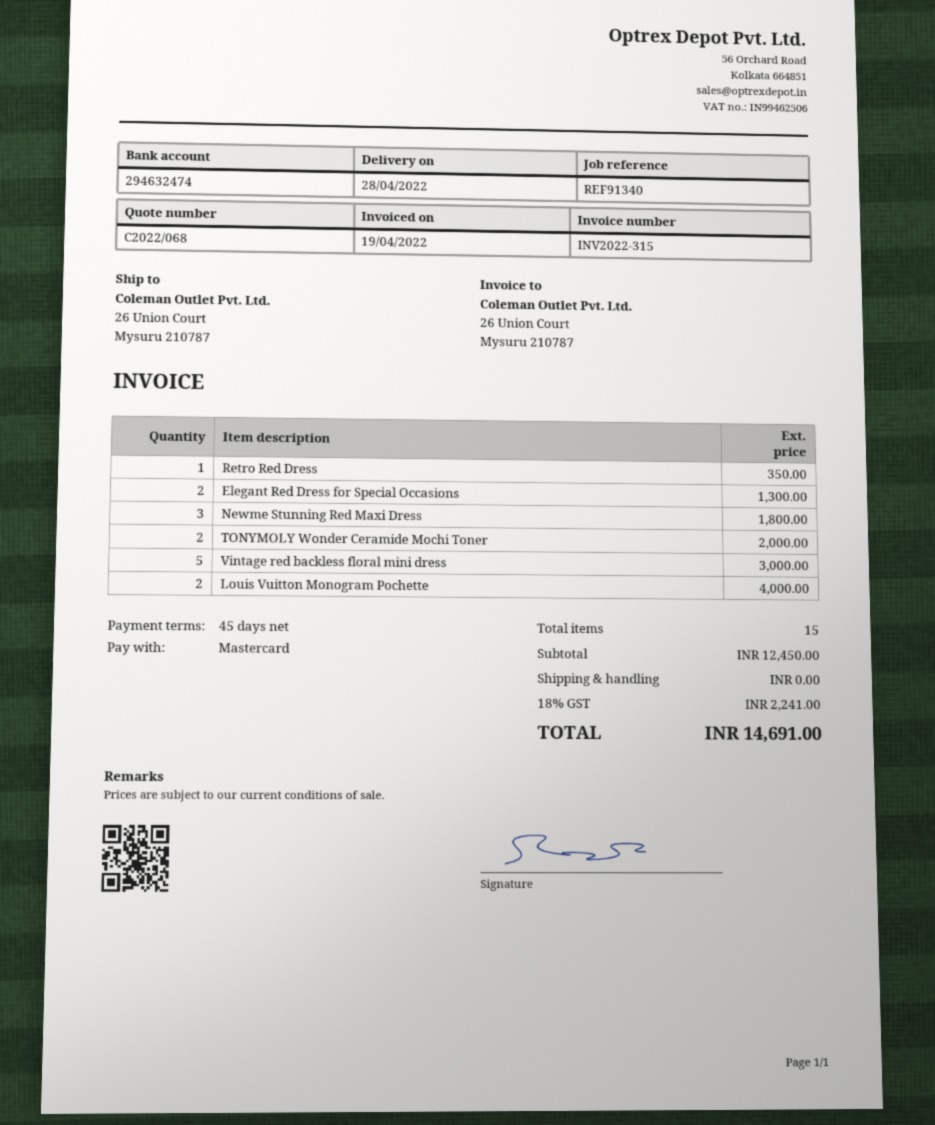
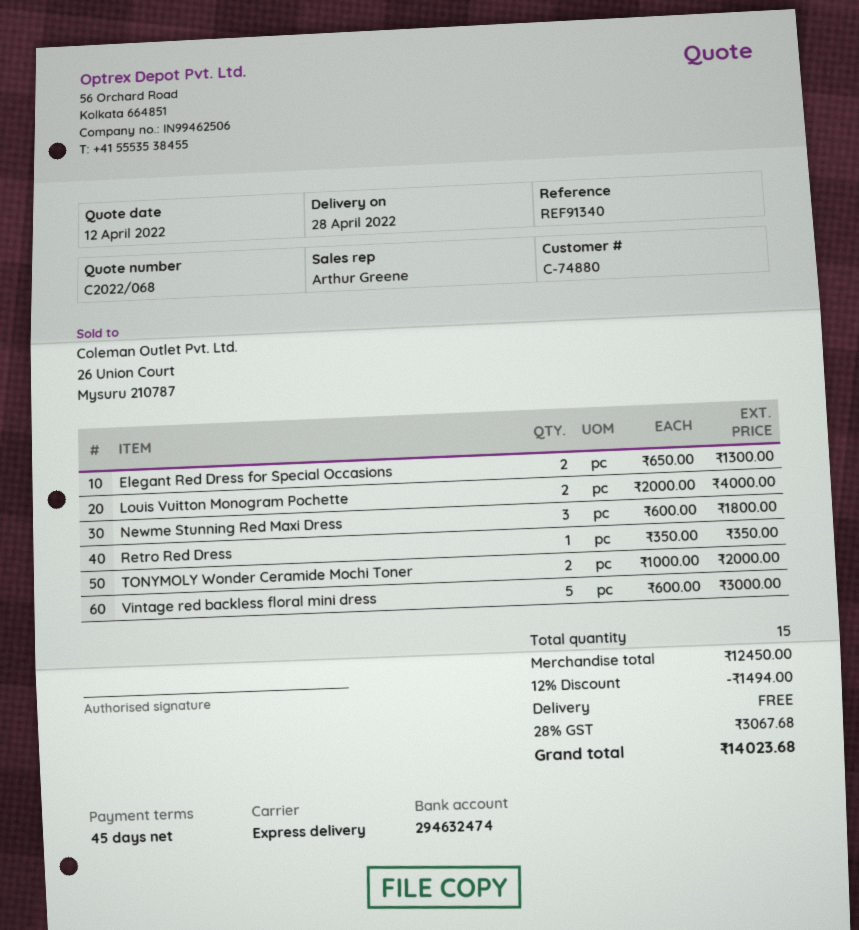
discount: none -> 12% = 1494.00
tax: 18% = 2241.00 -> 28% = 3067.68
total: 14691.00 -> 14023.68

